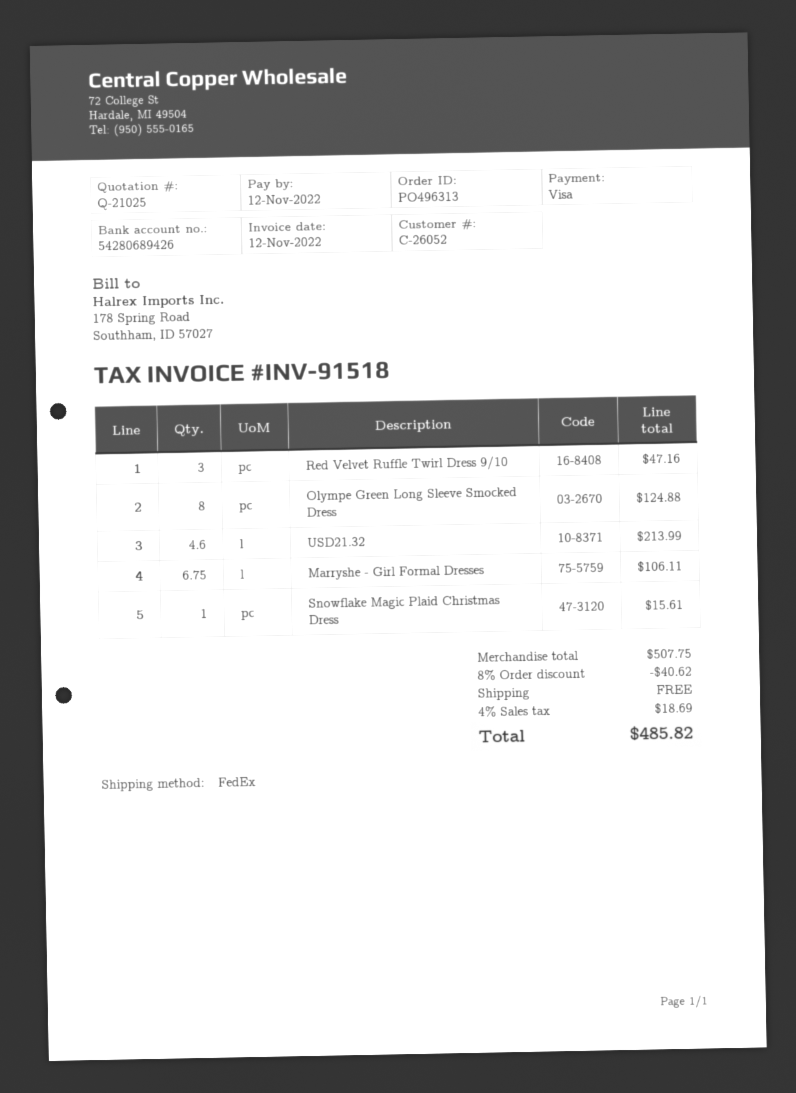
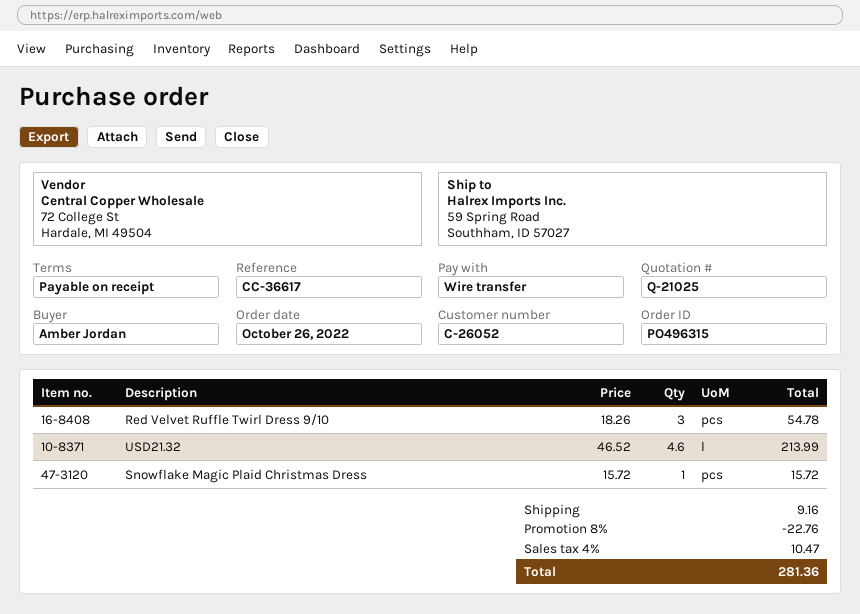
order number: PO496313 -> PO496315
payment method: Visa -> bank transfer
Red Velvet Ruffle Twirl Dress 9/10: 3 for 47.16 -> 3 for 54.78
Olympe Green Long Sleeve Smocked Dress: 8 for 124.88 -> none
Marryshe - Girl Formal Dresses: 6.75 for 106.11 -> none
Snowflake Magic Plaid Christmas Dress: 1 for 15.61 -> 1 for 15.72
discount: 8% = 40.62 -> 8% = 22.76
shipping: 0.00 -> 9.16
tax: 4% = 18.69 -> 4% = 10.47
total: 485.82 -> 281.36

